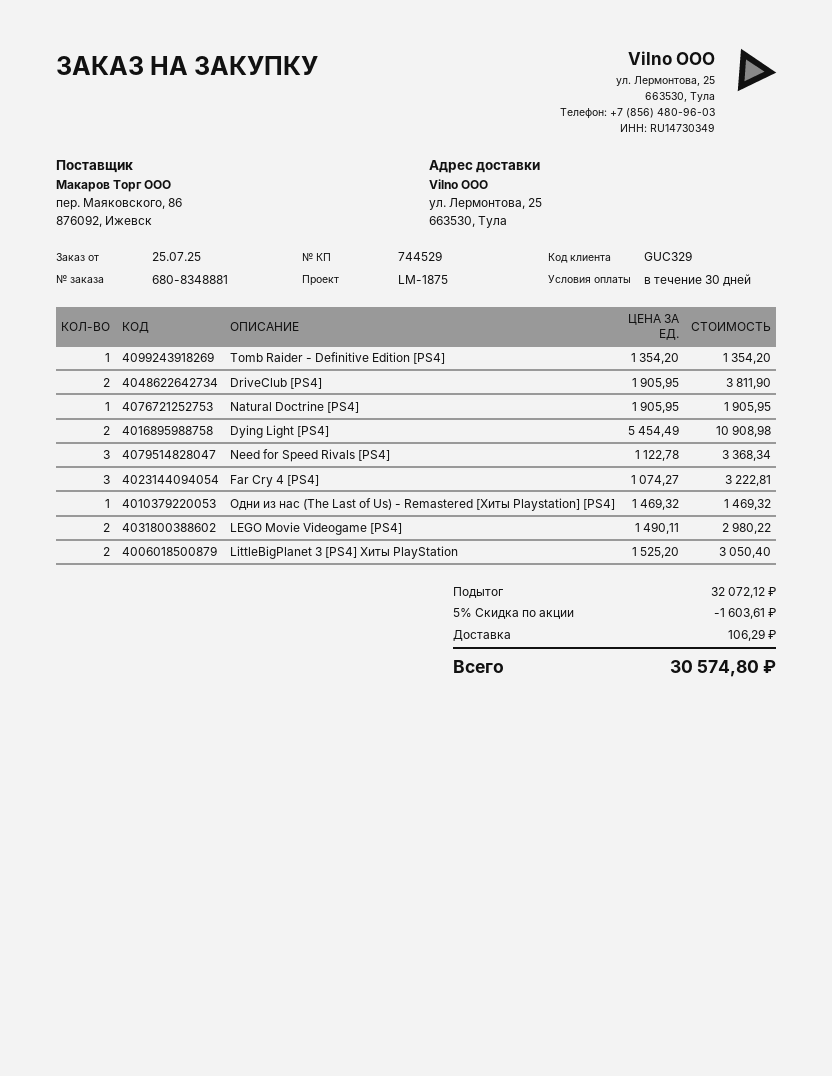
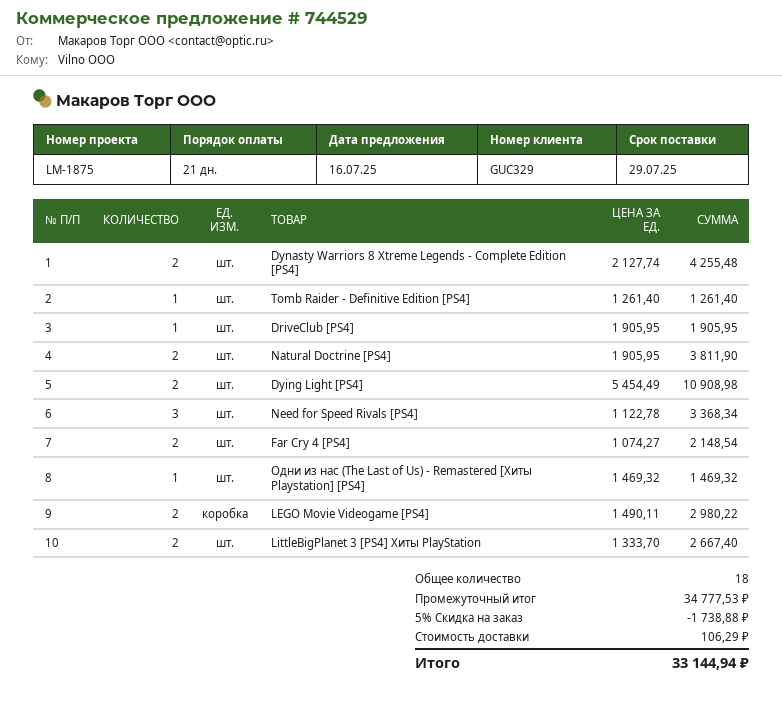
payment terms: 30 days -> 21 days
Tomb Raider - Definitive Edition [PS4]: 1 x 1354.20 = 1354.20 -> 1 x 1261.40 = 1261.40
DriveClub [PS4]: 2 x 1905.95 = 3811.90 -> 1 x 1905.95 = 1905.95
Natural Doctrine [PS4]: 1 x 1905.95 = 1905.95 -> 2 x 1905.95 = 3811.90
Far Cry 4 [PS4]: 3 x 1074.27 = 3222.81 -> 2 x 1074.27 = 2148.54
LittleBigPlanet 3 [PS4] Хиты PlayStation: 2 x 1525.20 = 3050.40 -> 2 x 1333.70 = 2667.40
Dynasty Warriors 8 Xtreme Legends - Complete Edition [PS4]: none -> 2 x 2127.74 = 4255.48
subtotal: 32072.12 -> 34777.53
discount: 5% = 1603.61 -> 5% = 1738.88
total: 30574.80 -> 33144.94

